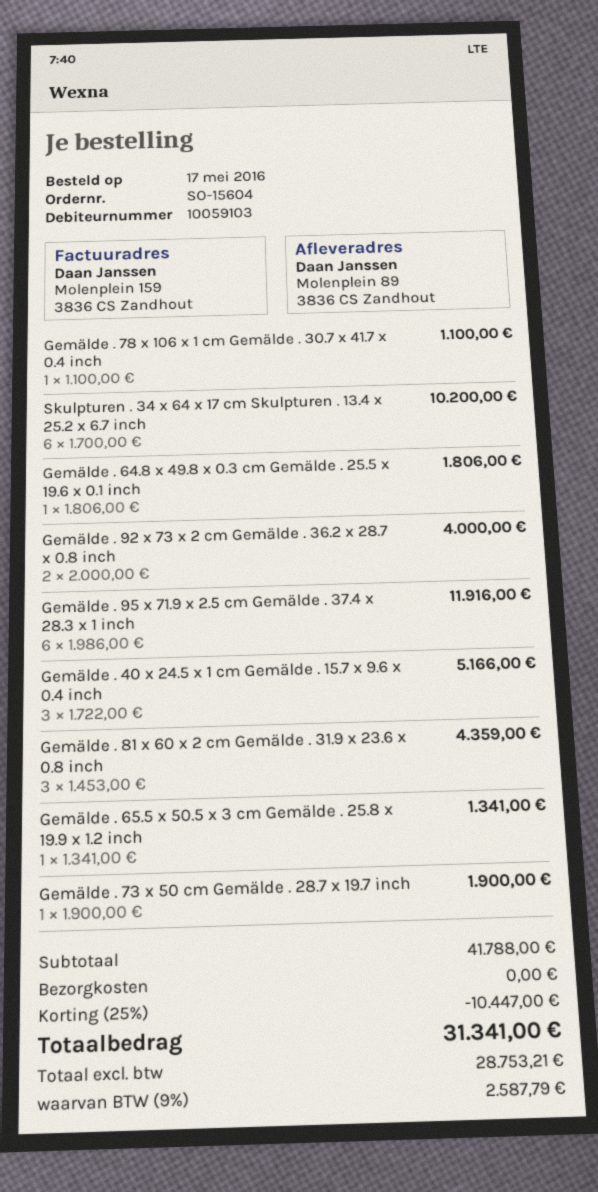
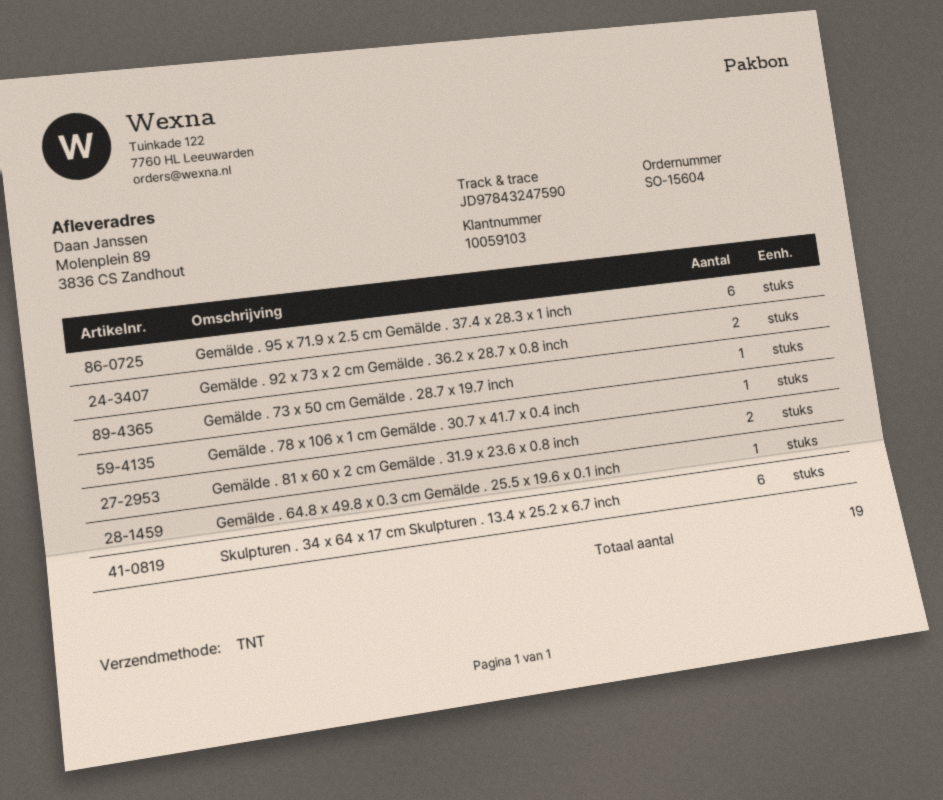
Gemälde . 40 x 24.5 x 1 cm Gemälde . 15.7 x 9.6 x 0.4 inch: 3 -> none
Gemälde . 81 x 60 x 2 cm Gemälde . 31.9 x 23.6 x 0.8 inch: 3 -> 2
Gemälde . 65.5 x 50.5 x 3 cm Gemälde . 25.8 x 19.9 x 1.2 inch: 1 -> none

